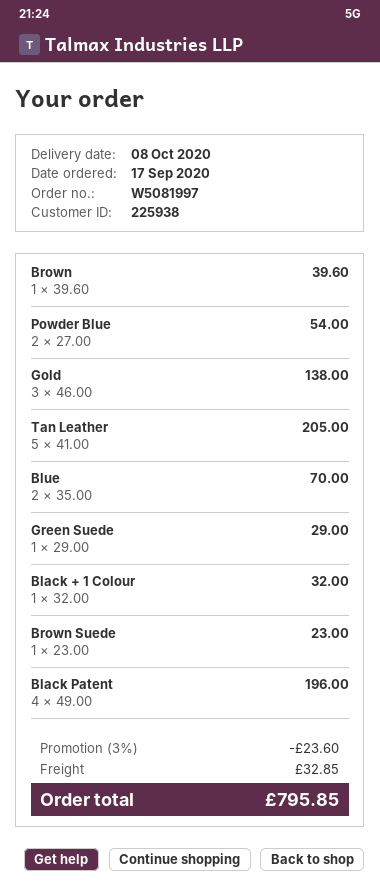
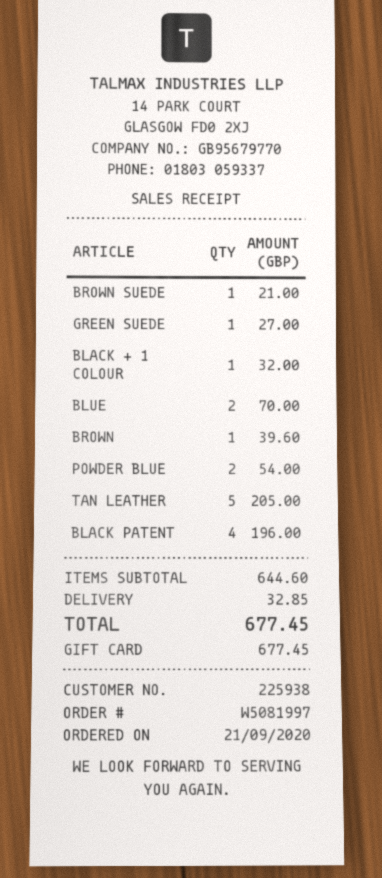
order date: 2020-09-17 -> 2020-09-21
Gold: 3 for 138.00 -> none
Green Suede: 1 for 29.00 -> 1 for 27.00
Brown Suede: 1 for 23.00 -> 1 for 21.00
discount: 3% = 23.60 -> none
total: 795.85 -> 677.45

